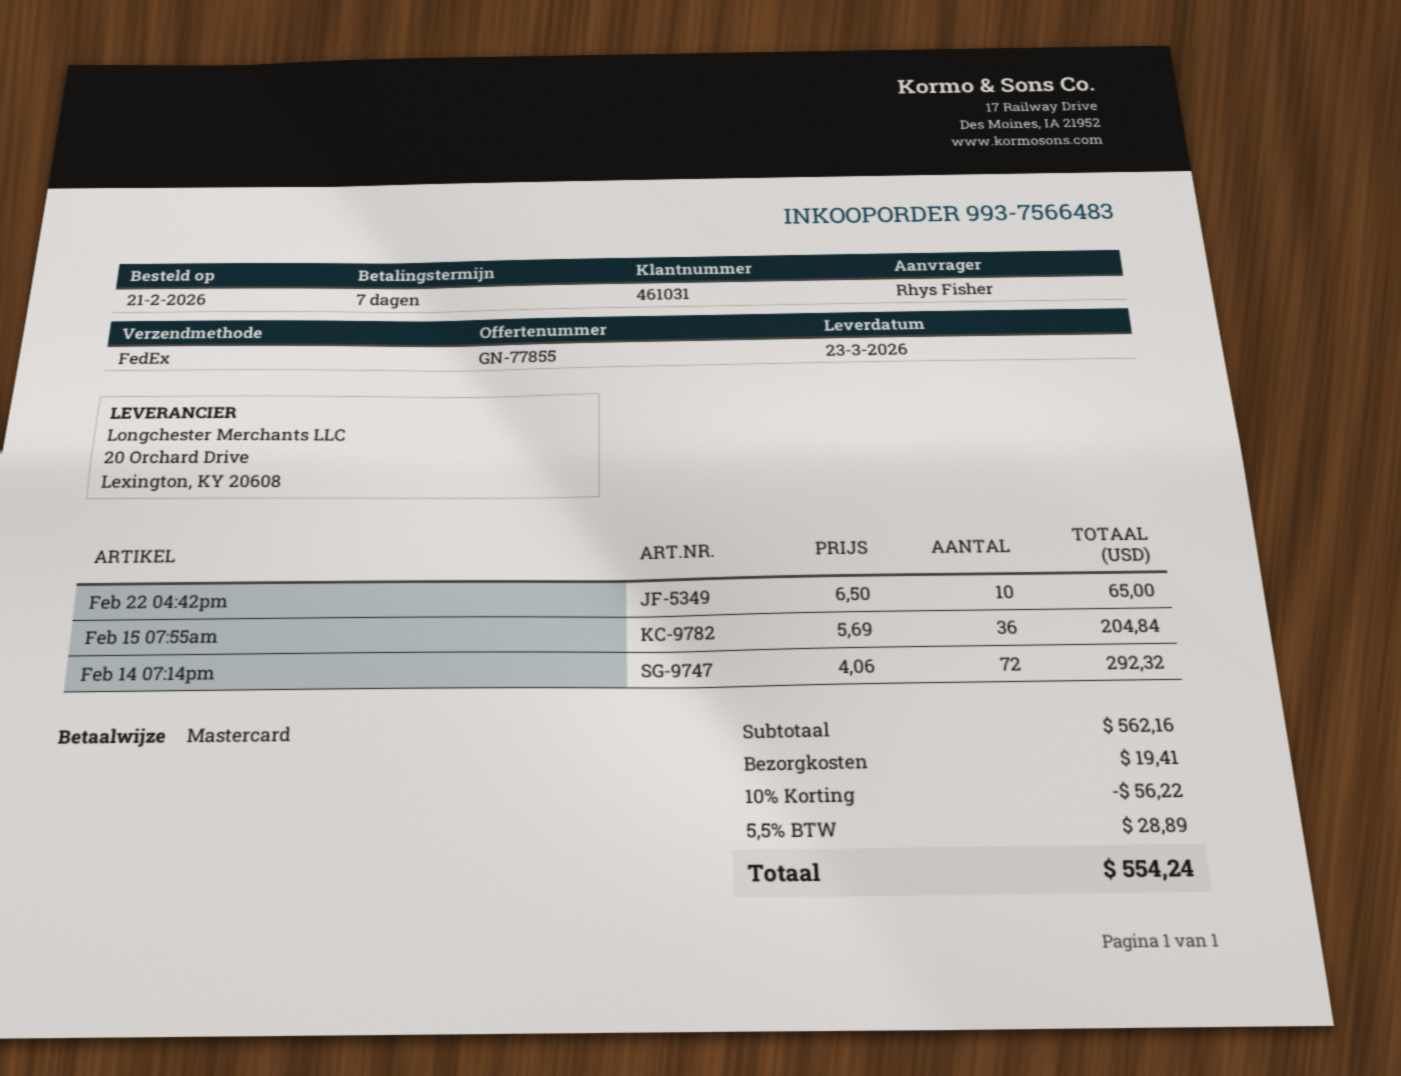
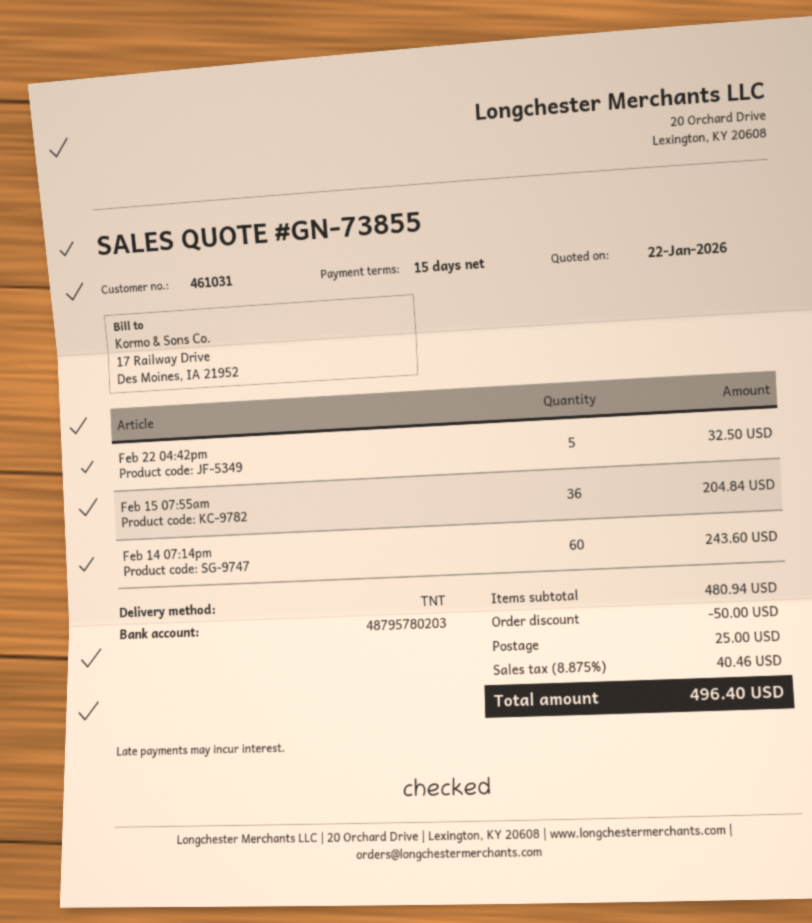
quote number: GN-77855 -> GN-73855
payment terms: 7 days -> 15 days
shipping method: FedEx -> TNT
Feb 22 04:42pm: 10 for 65.00 -> 5 for 32.50
Feb 14 07:14pm: 72 for 292.32 -> 60 for 243.60
subtotal: 562.16 -> 480.94
discount: 56.22 -> 50.00
shipping: 19.41 -> 25.00
tax: 5.5% = 28.89 -> 8.875% = 40.46
total: 554.24 -> 496.40

